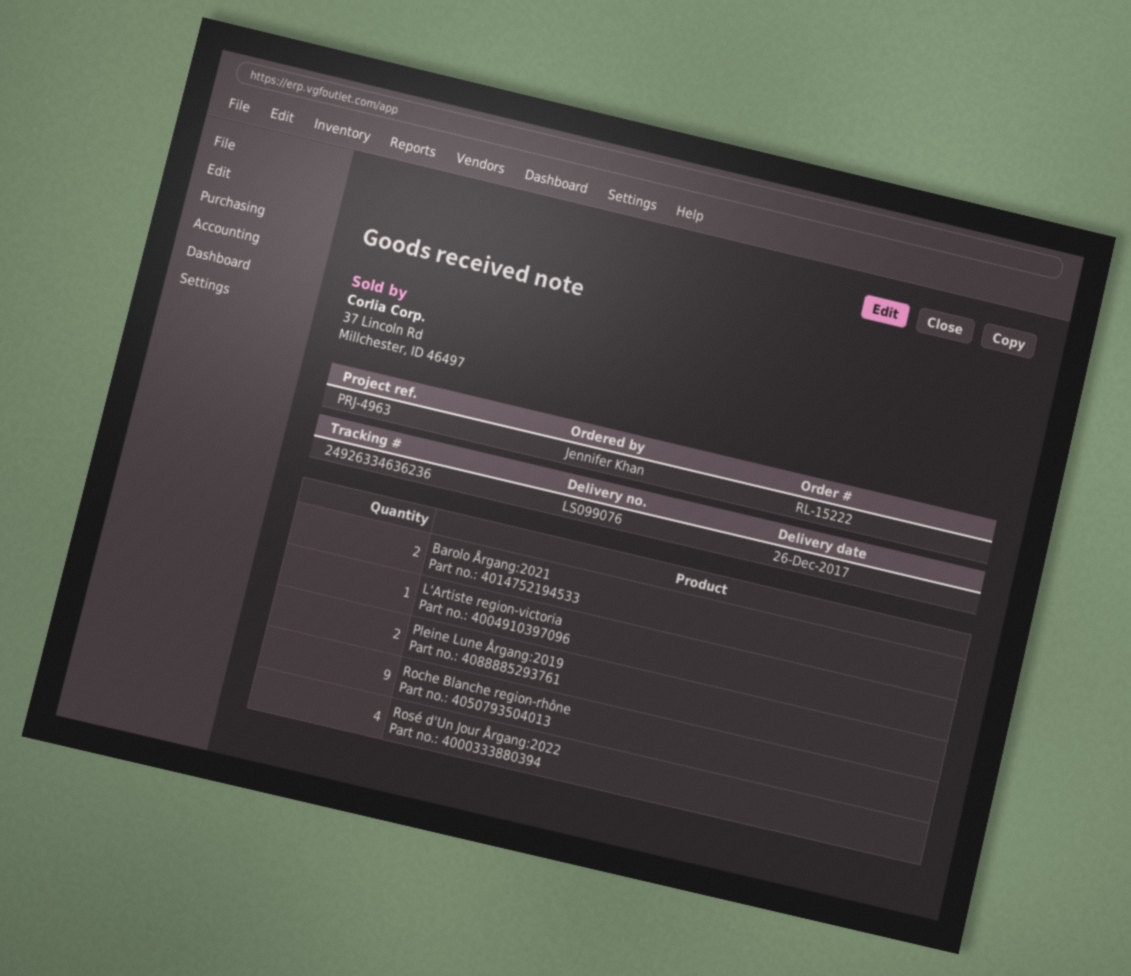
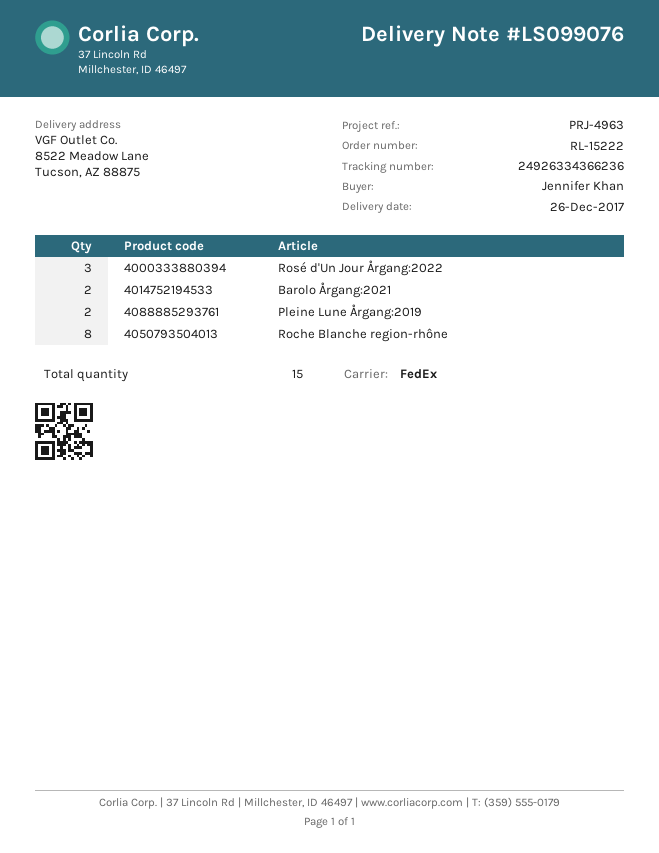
tracking number: 24926334636236 -> 24926334366236
L'Artiste region-victoria: 1 -> none
Roche Blanche region-rhône: 9 -> 8
Rosé d'Un Jour Årgang:2022: 4 -> 3

